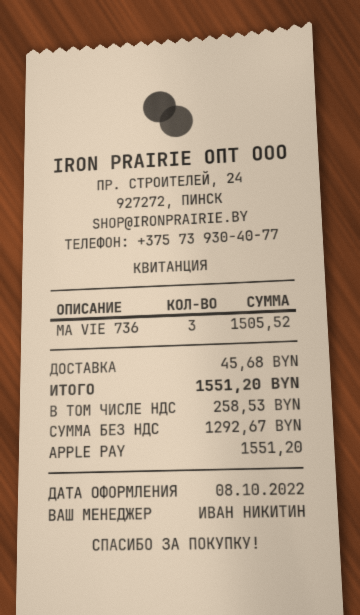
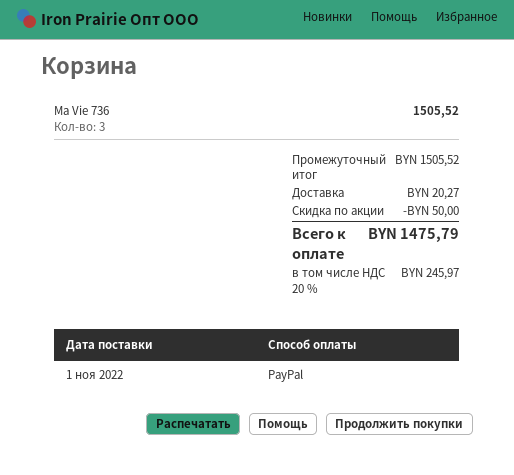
payment method: Apple Pay -> PayPal
discount: none -> 50.00
shipping: 45.68 -> 20.27
tax: 258.53 -> 245.97
total: 1551.20 -> 1475.79

